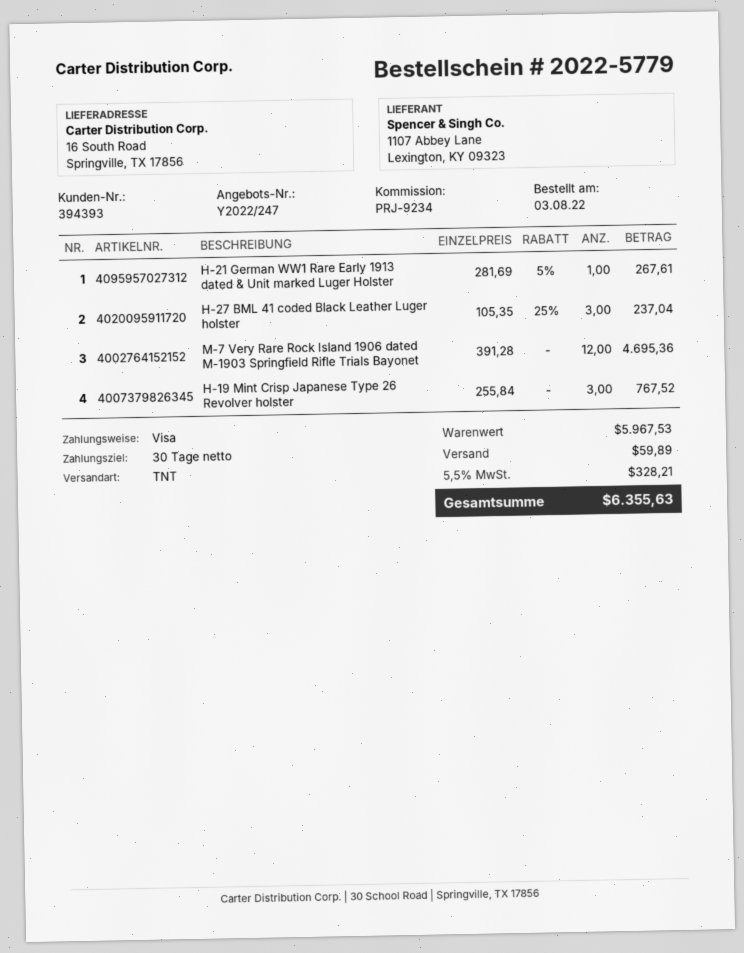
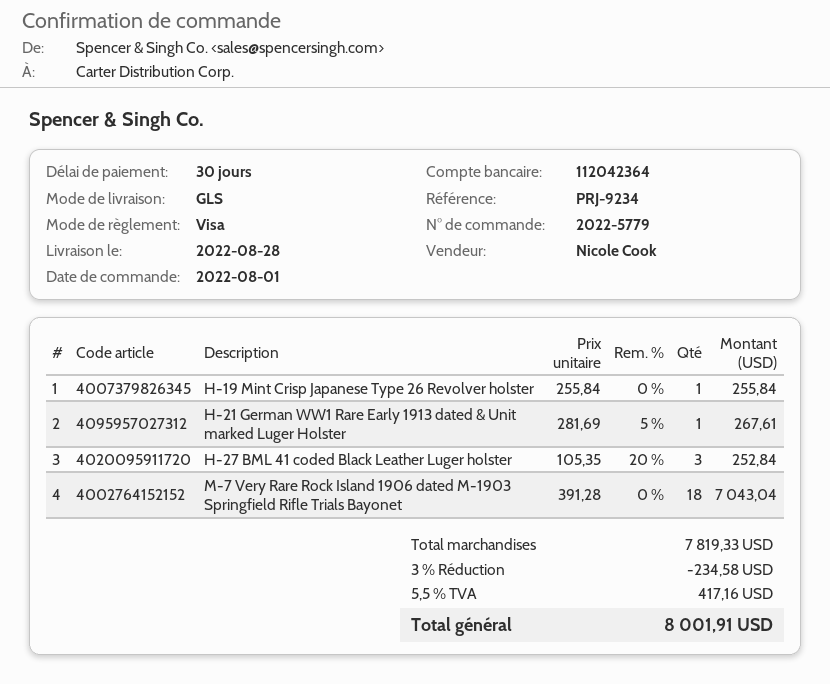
order date: 2022-08-03 -> 2022-08-01
shipping method: TNT -> GLS
H-27 BML 41 coded Black Leather Luger holster: 3 x 105.35 - 25% = 237.04 -> 3 x 105.35 - 20% = 252.84
M-7 Very Rare Rock Island 1906 dated M-1903 Springfield Rifle Trials Bayonet: 12 x 391.28 = 4695.36 -> 18 x 391.28 = 7043.04
H-19 Mint Crisp Japanese Type 26 Revolver holster: 3 x 255.84 = 767.52 -> 1 x 255.84 = 255.84
subtotal: 5967.53 -> 7819.33
discount: none -> 3% = 234.58
shipping: 59.89 -> none
tax: 5.5% = 328.21 -> 5.5% = 417.16
total: 6355.63 -> 8001.91

